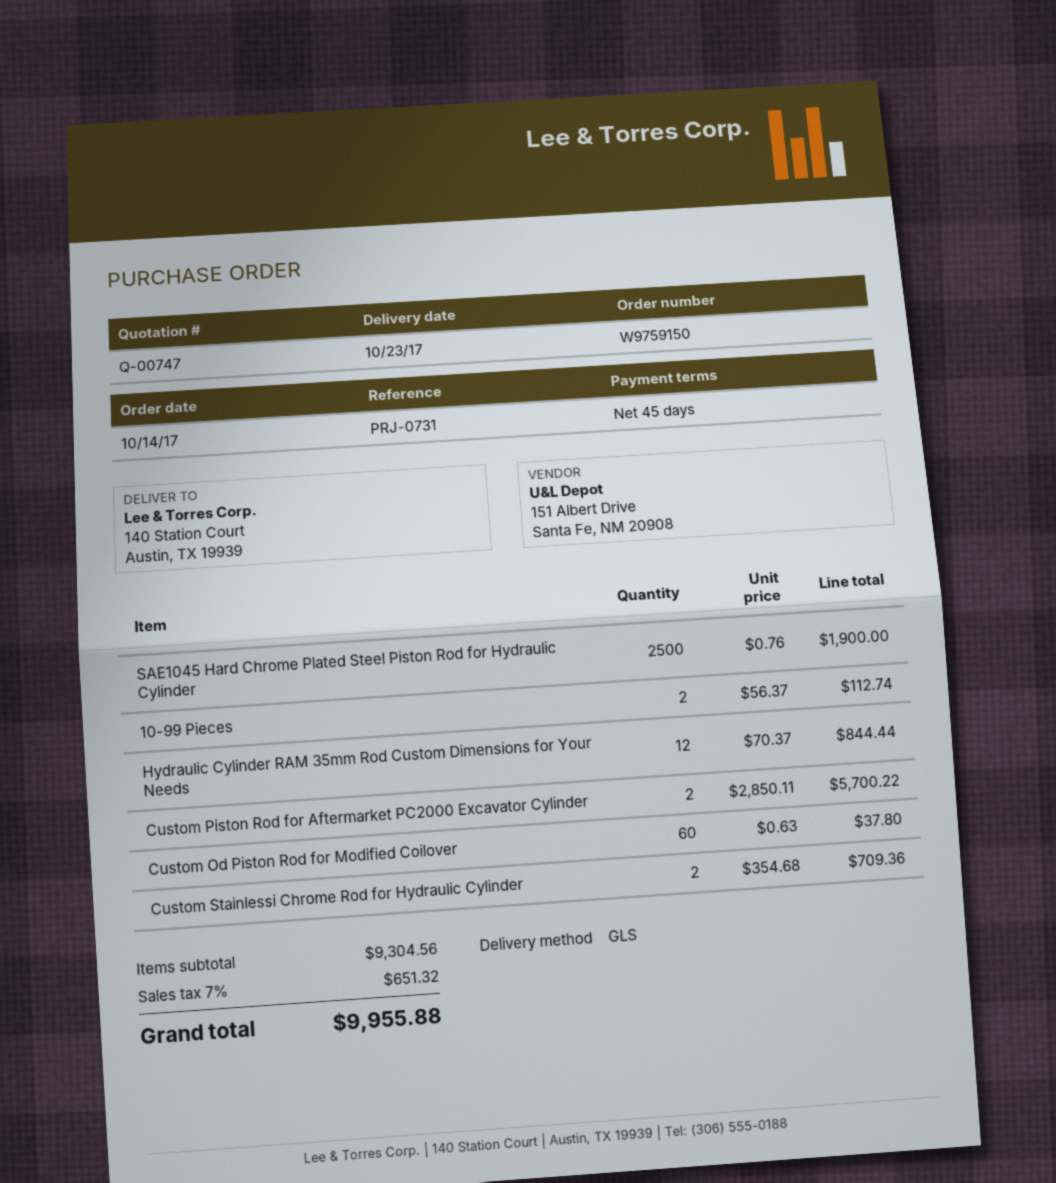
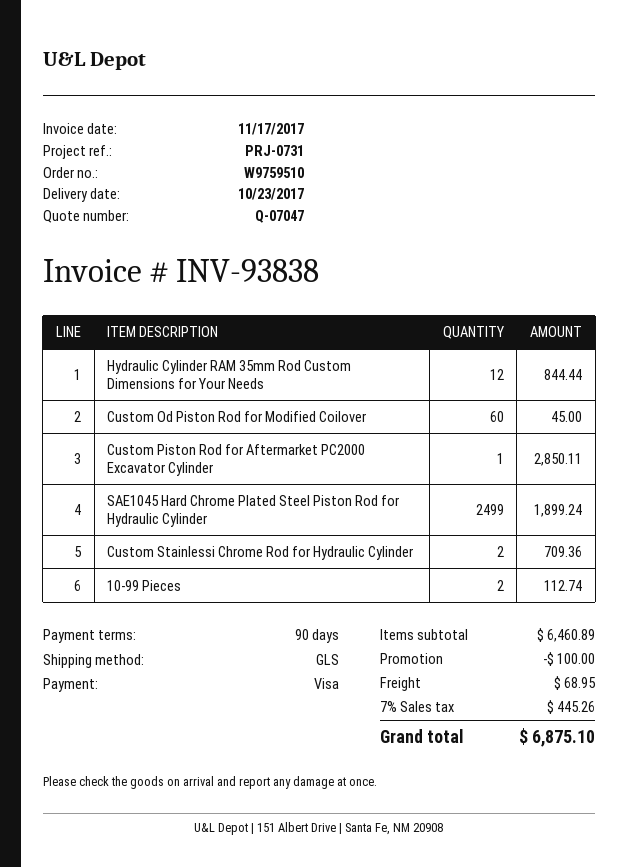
quote number: Q-00747 -> Q-07047
order number: W9759150 -> W9759510
payment terms: 45 days -> 90 days
SAE1045 Hard Chrome Plated Steel Piston Rod for Hydraulic Cylinder: 2500 for 1900.00 -> 2499 for 1899.24
Custom Piston Rod for Aftermarket PC2000 Excavator Cylinder: 2 for 5700.22 -> 1 for 2850.11
Custom Od Piston Rod for Modified Coilover: 60 for 37.80 -> 60 for 45.00
subtotal: 9304.56 -> 6460.89
discount: none -> 100.00
shipping: none -> 68.95
tax: 7% = 651.32 -> 7% = 445.26
total: 9955.88 -> 6875.10

